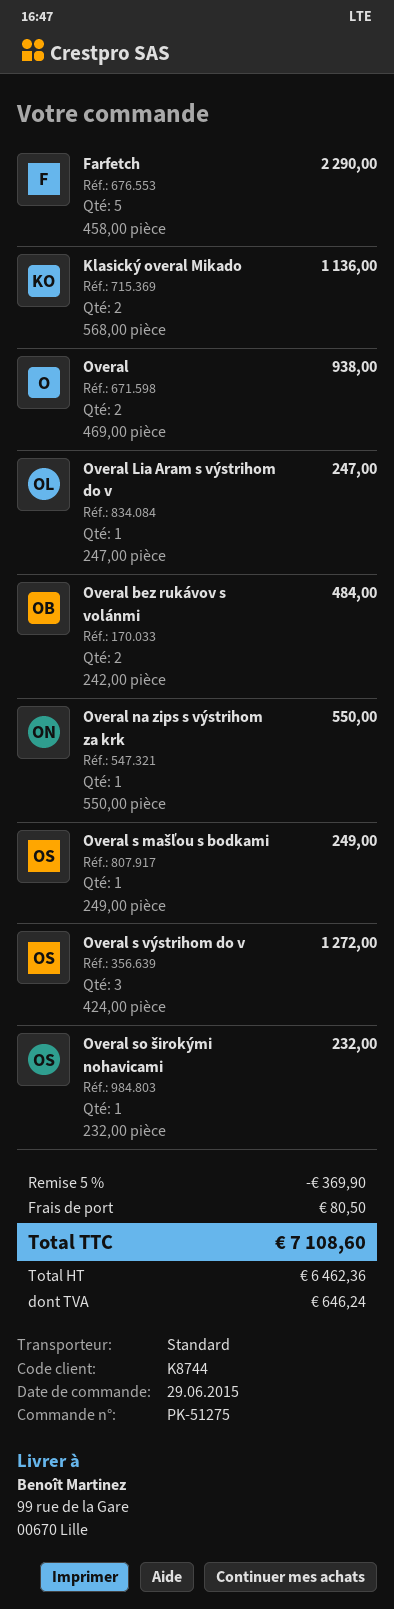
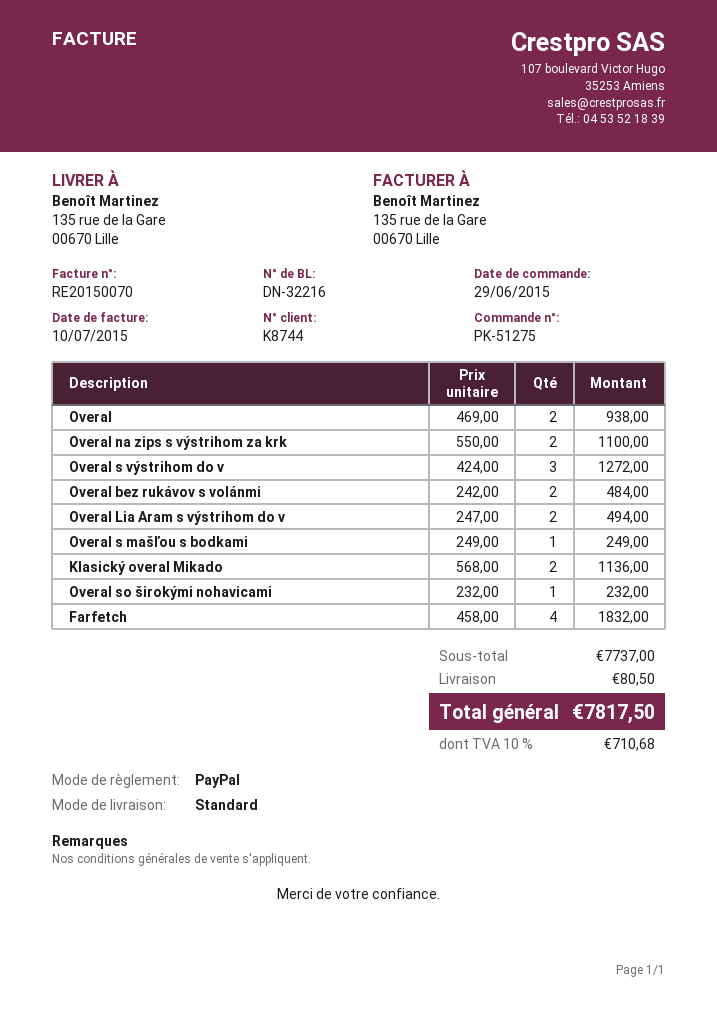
ship to: 99 rue de la Gare, 00670 Lille -> 135 rue de la Gare, 00670 Lille
Farfetch: 5 x 458.00 = 2290.00 -> 4 x 458.00 = 1832.00
Overal Lia Aram s výstrihom do v: 1 x 247.00 = 247.00 -> 2 x 247.00 = 494.00
Overal na zips s výstrihom za krk: 1 x 550.00 = 550.00 -> 2 x 550.00 = 1100.00
discount: 5% = 369.90 -> none
tax: 646.24 -> 710.68
total: 7108.60 -> 7817.50

